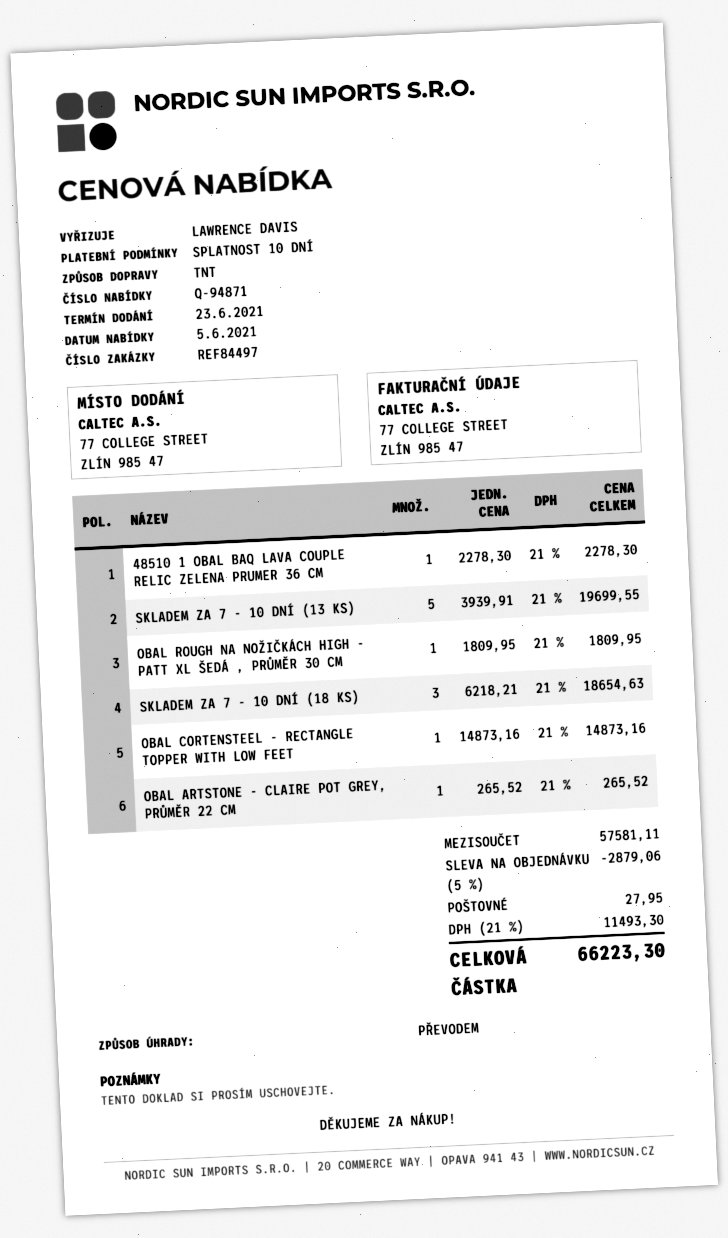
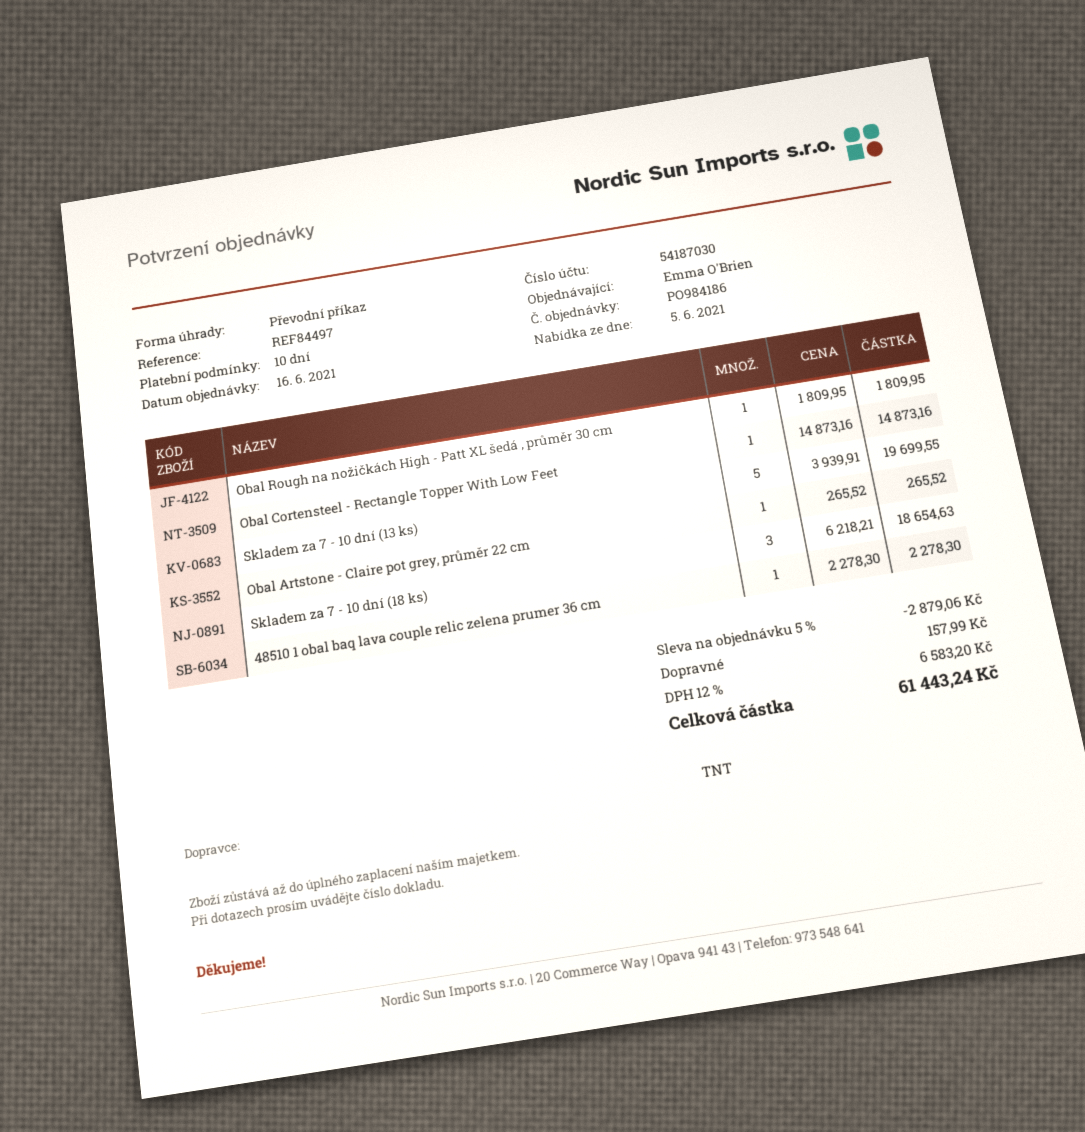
shipping: 27.95 -> 157.99
tax: 21% = 11493.30 -> 12% = 6583.20
total: 66223.30 -> 61443.24

